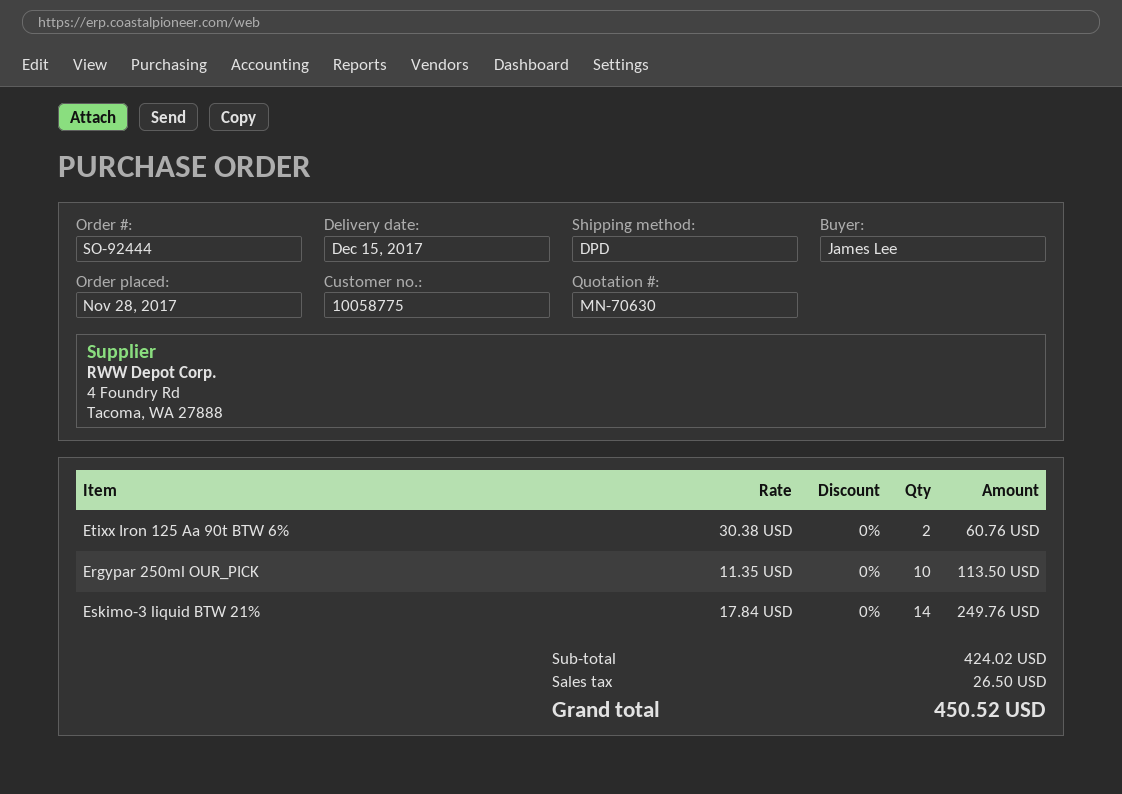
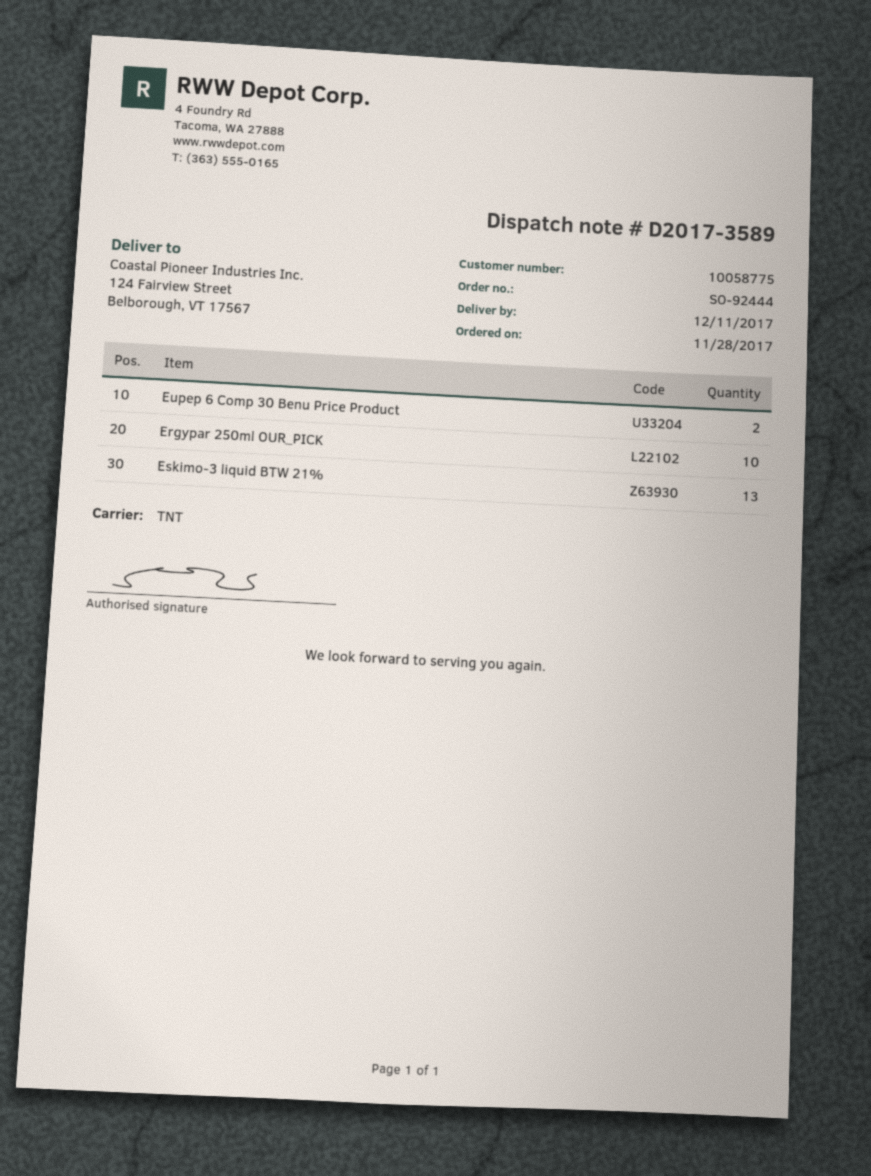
delivery date: 2017-12-15 -> 2017-12-11
shipping method: DPD -> TNT
Etixx Iron 125 Aa 90t BTW 6%: 2 -> none
Eskimo-3 liquid BTW 21%: 14 -> 13
Eupep 6 Comp 30 Benu Price Product: none -> 2

